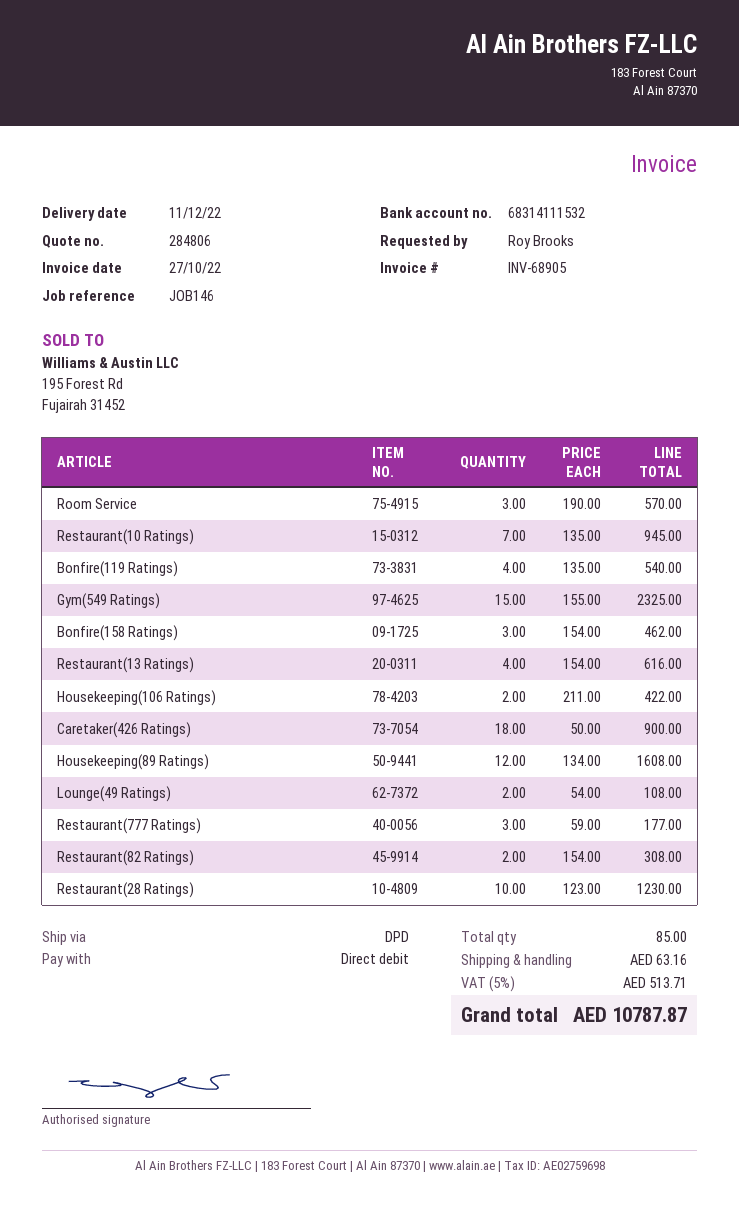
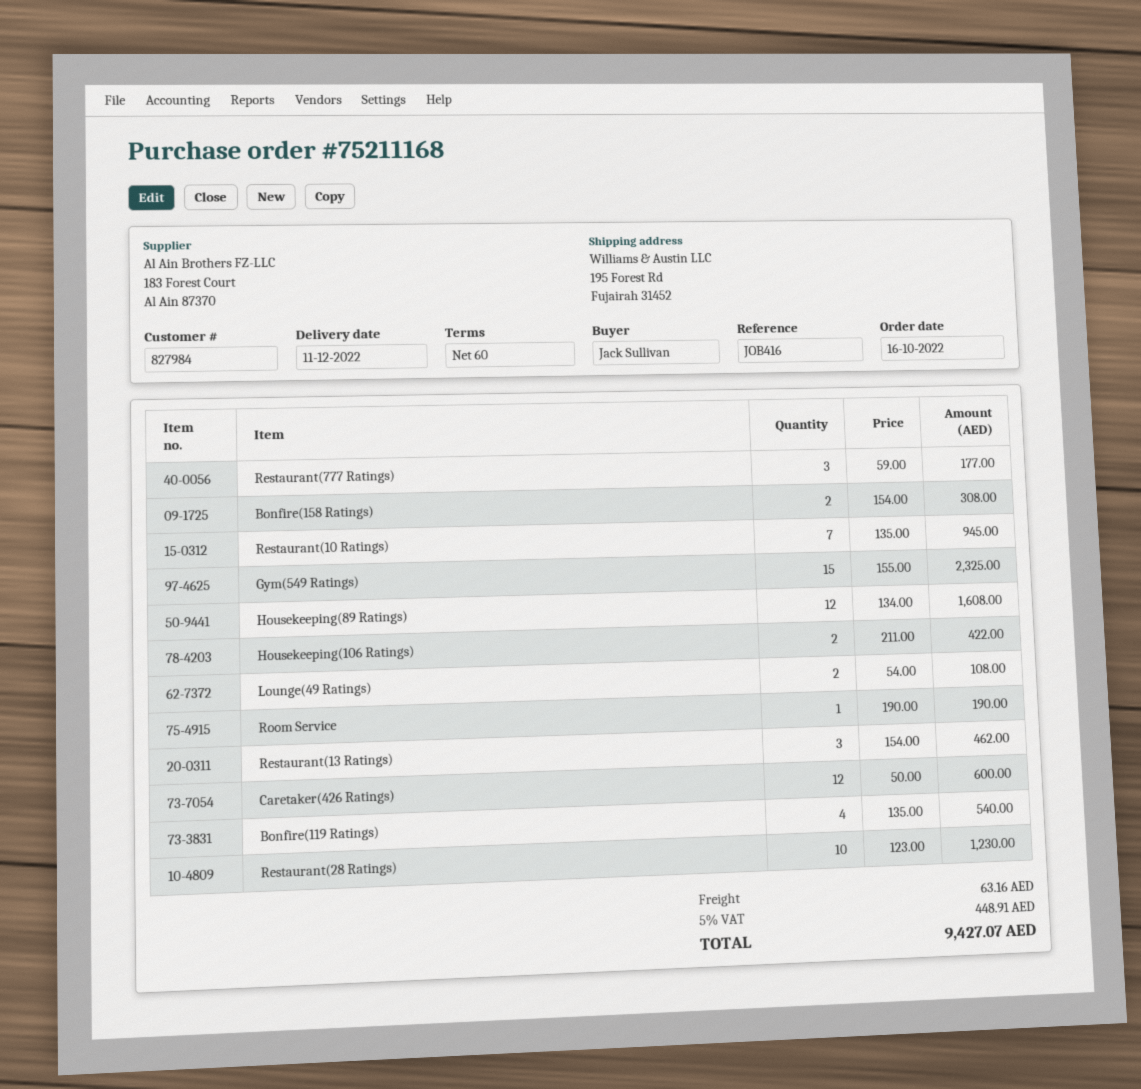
reference: JOB146 -> JOB416
ordered by: Roy Brooks -> Jack Sullivan
Room Service: 3 x 190.00 = 570.00 -> 1 x 190.00 = 190.00
Bonfire(158 Ratings): 3 x 154.00 = 462.00 -> 2 x 154.00 = 308.00
Restaurant(13 Ratings): 4 x 154.00 = 616.00 -> 3 x 154.00 = 462.00
Caretaker(426 Ratings): 18 x 50.00 = 900.00 -> 12 x 50.00 = 600.00
Restaurant(82 Ratings): 2 x 154.00 = 308.00 -> none
tax: 5% = 513.71 -> 5% = 448.91
total: 10787.87 -> 9427.07

